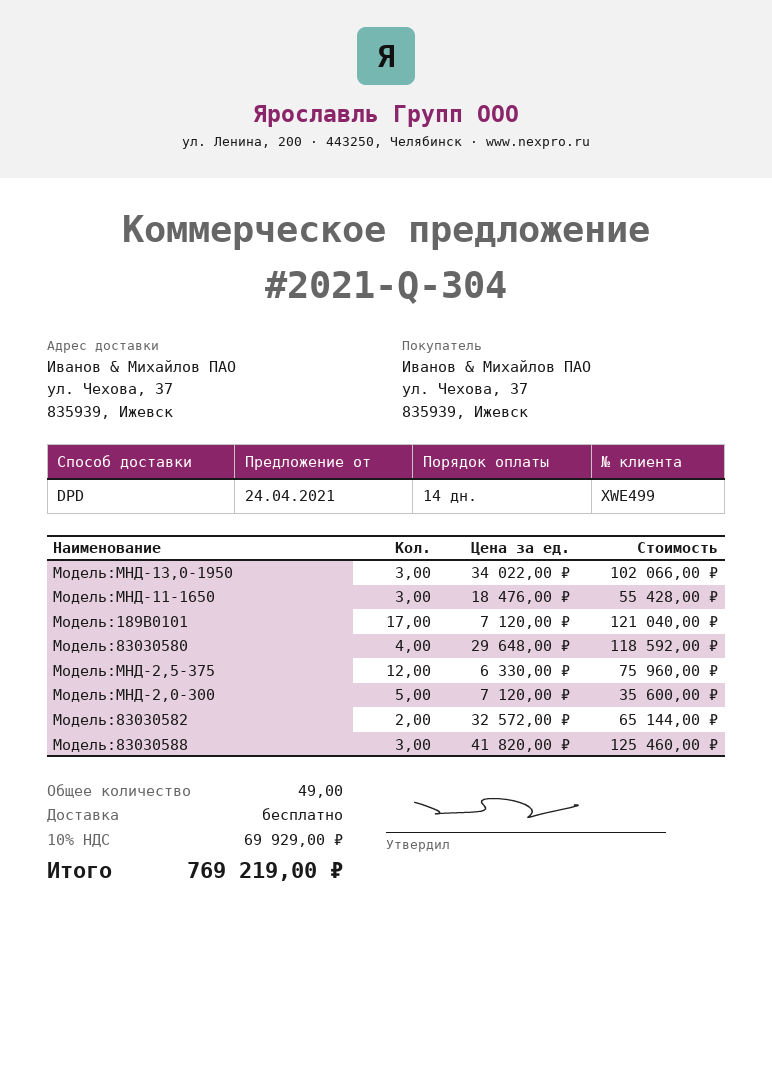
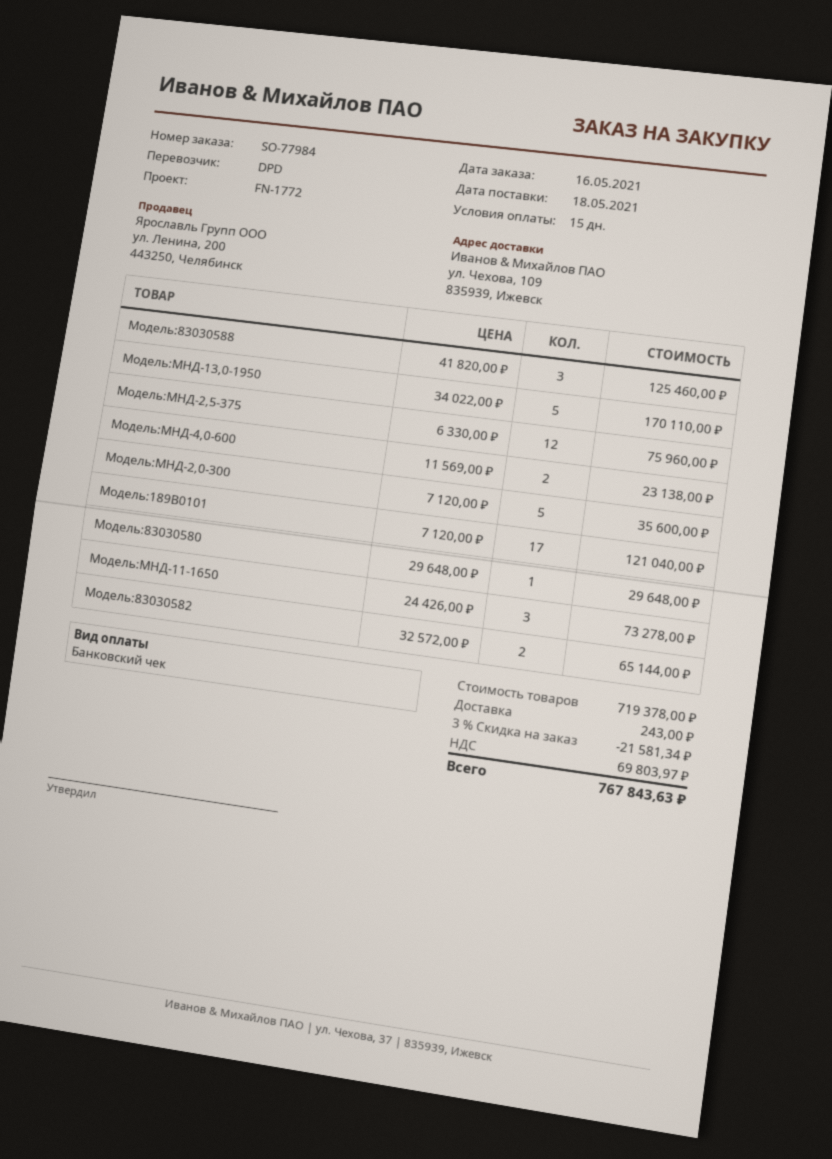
payment terms: 14 days -> 15 days
ship to: ул. Чехова, 37, 835939, Ижевск -> ул. Чехова, 109, 835939, Ижевск
Модель:МНД-13,0-1950: 3 x 34022.00 = 102066.00 -> 5 x 34022.00 = 170110.00
Модель:МНД-11-1650: 3 x 18476.00 = 55428.00 -> 3 x 24426.00 = 73278.00
Модель:83030580: 4 x 29648.00 = 118592.00 -> 1 x 29648.00 = 29648.00
Модель:МНД-4,0-600: none -> 2 x 11569.00 = 23138.00
discount: none -> 3% = 21581.34
shipping: 0.00 -> 243.00
tax: 69929.00 -> 69803.97
total: 769219.00 -> 767843.63

